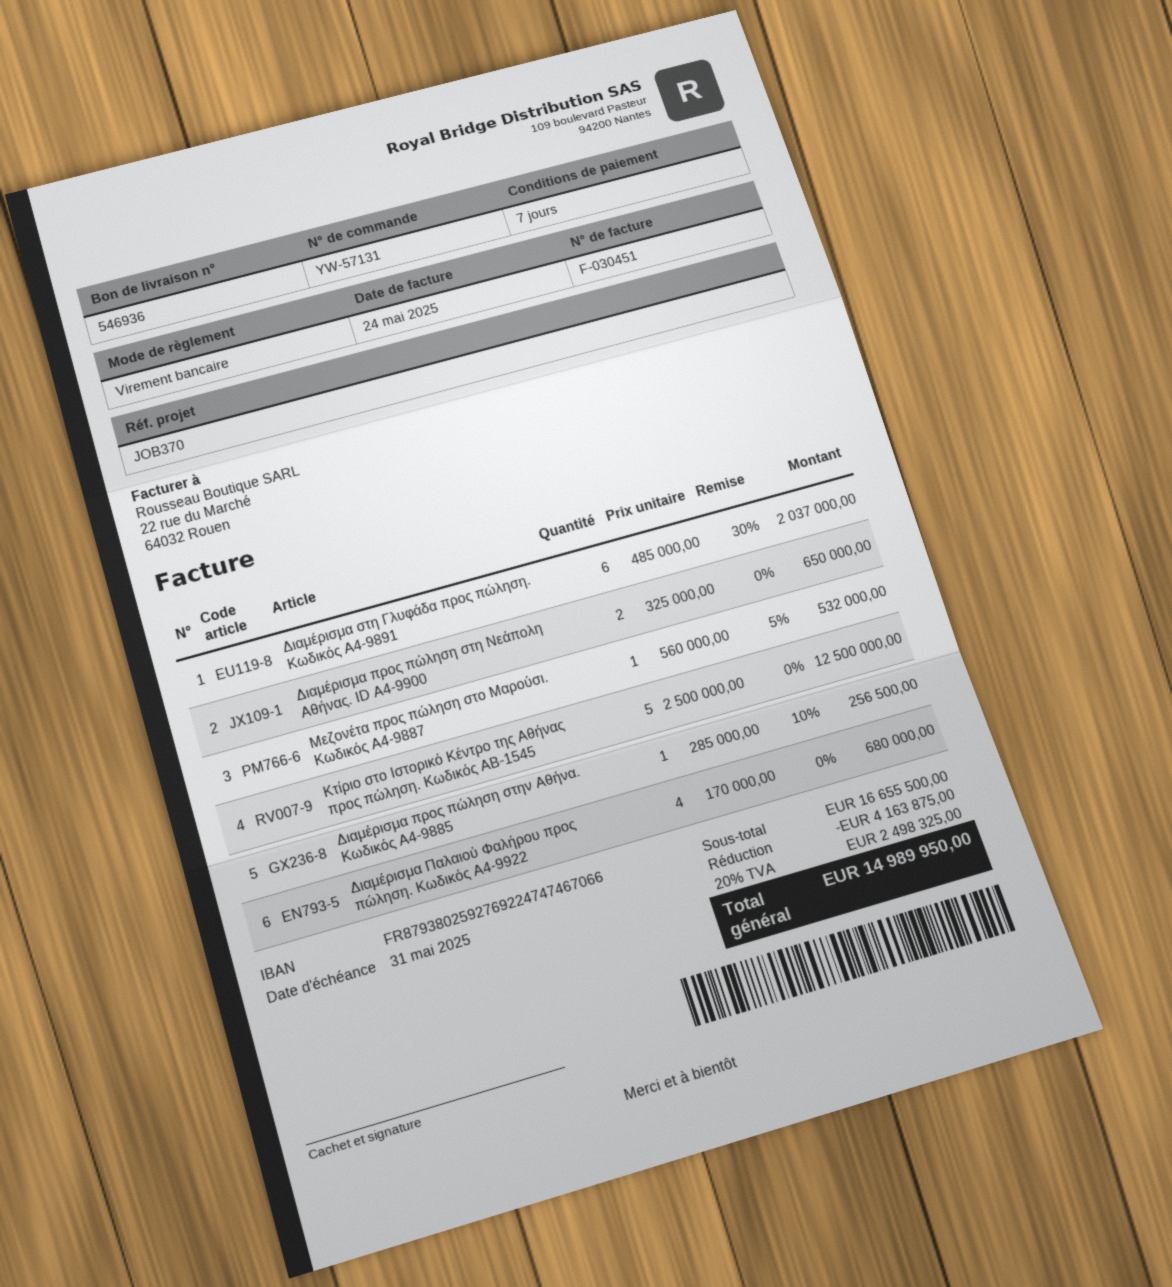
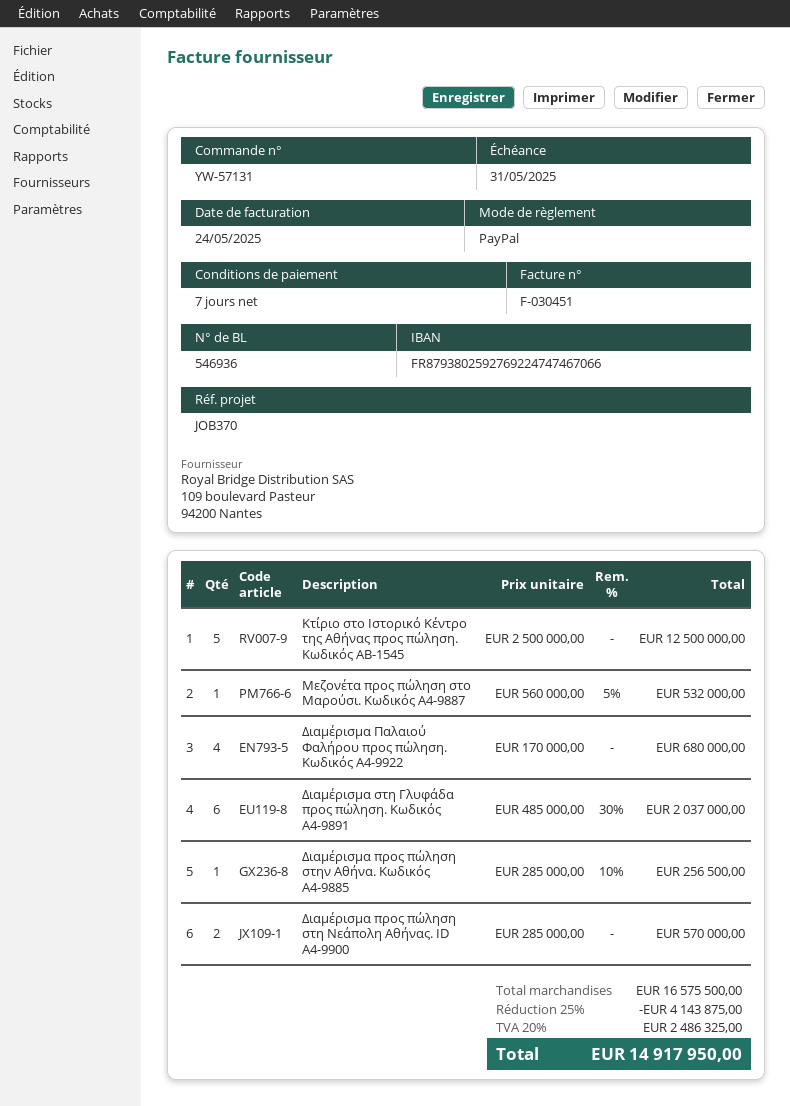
payment method: bank transfer -> PayPal
Διαμέρισμα προς πώληση στη Νεάπολη Αθήνας. ID A4-9900: 2 x 325000.00 = 650000.00 -> 2 x 285000.00 = 570000.00
subtotal: 16655500.00 -> 16575500.00
discount: 4163875.00 -> 4143875.00
tax: 20% = 2498325.00 -> 20% = 2486325.00
total: 14989950.00 -> 14917950.00

